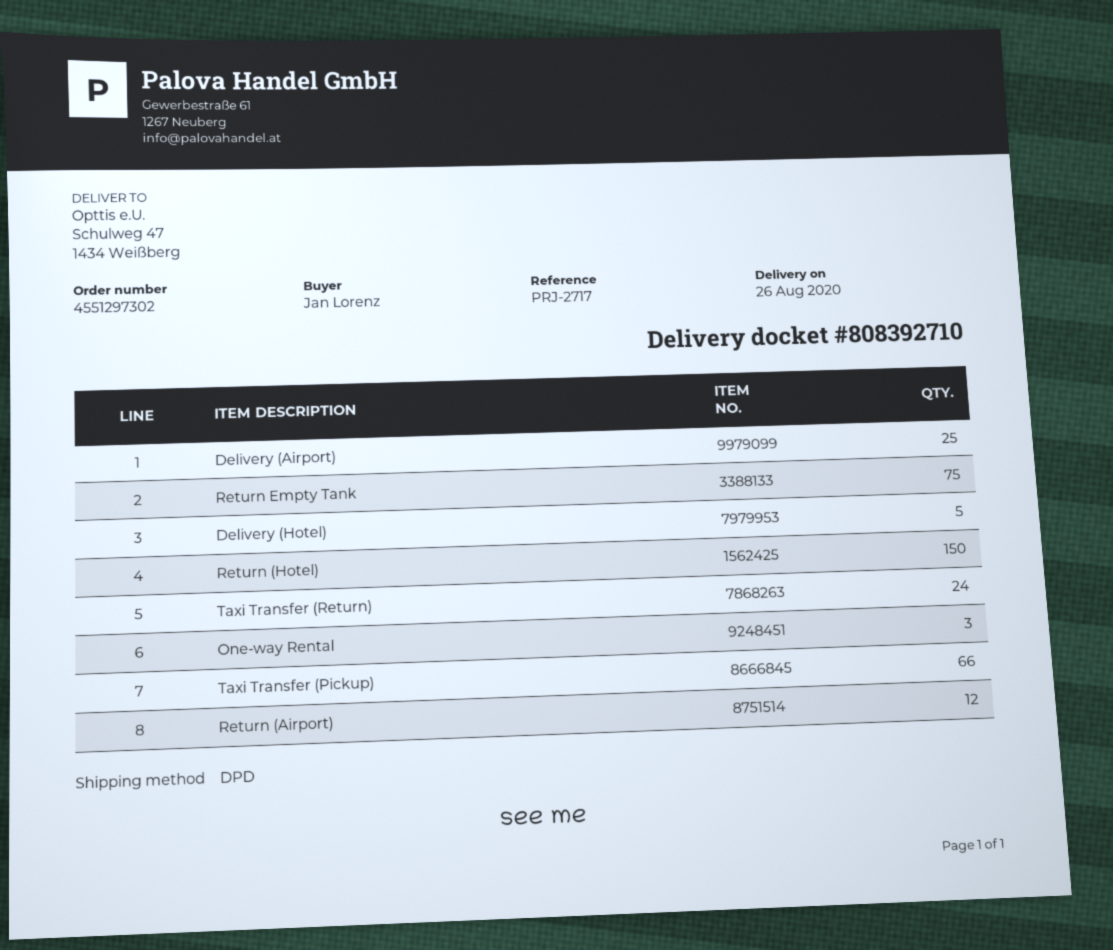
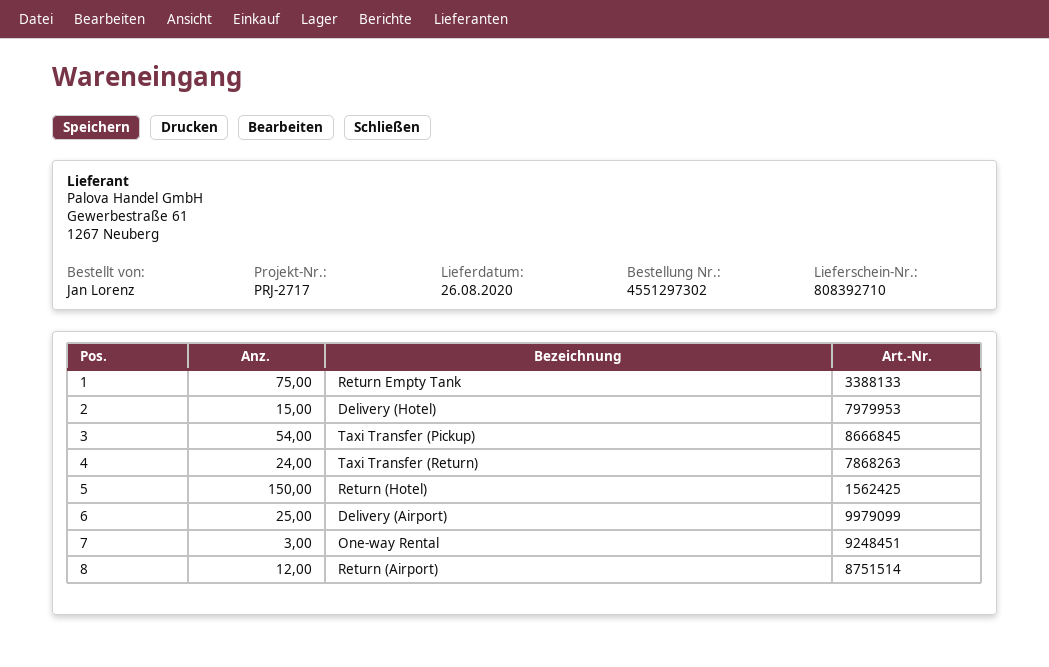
Delivery (Hotel): 5 -> 15
Taxi Transfer (Pickup): 66 -> 54

